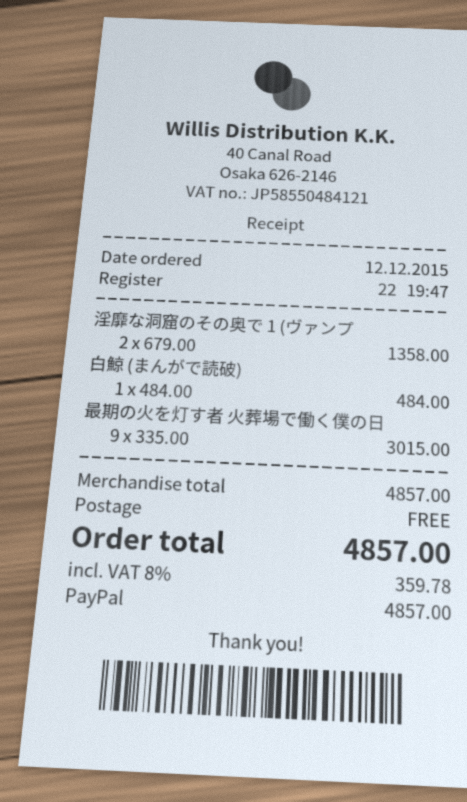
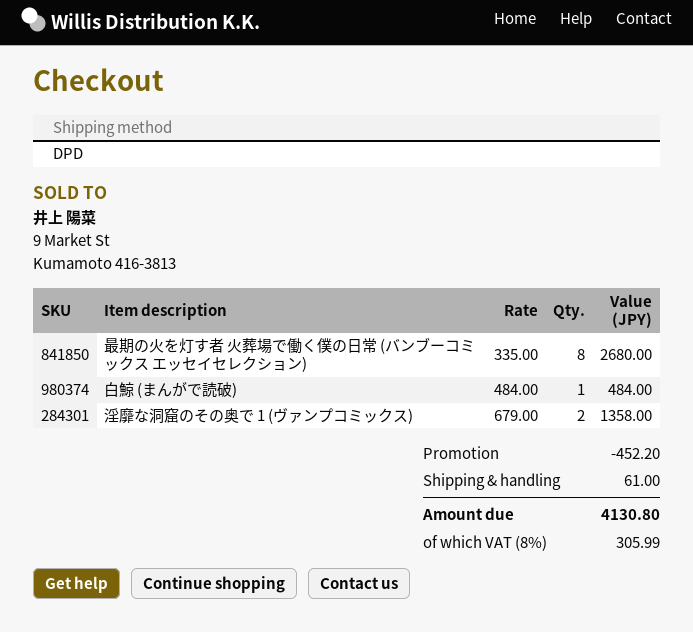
最期の火を灯す者 火葬場で働く僕の日: 9 x 335.00 = 3015.00 -> 8 x 335.00 = 2680.00
discount: none -> 452.20
shipping: 0.00 -> 61.00
tax: 8% = 359.78 -> 8% = 305.99
total: 4857.00 -> 4130.80

